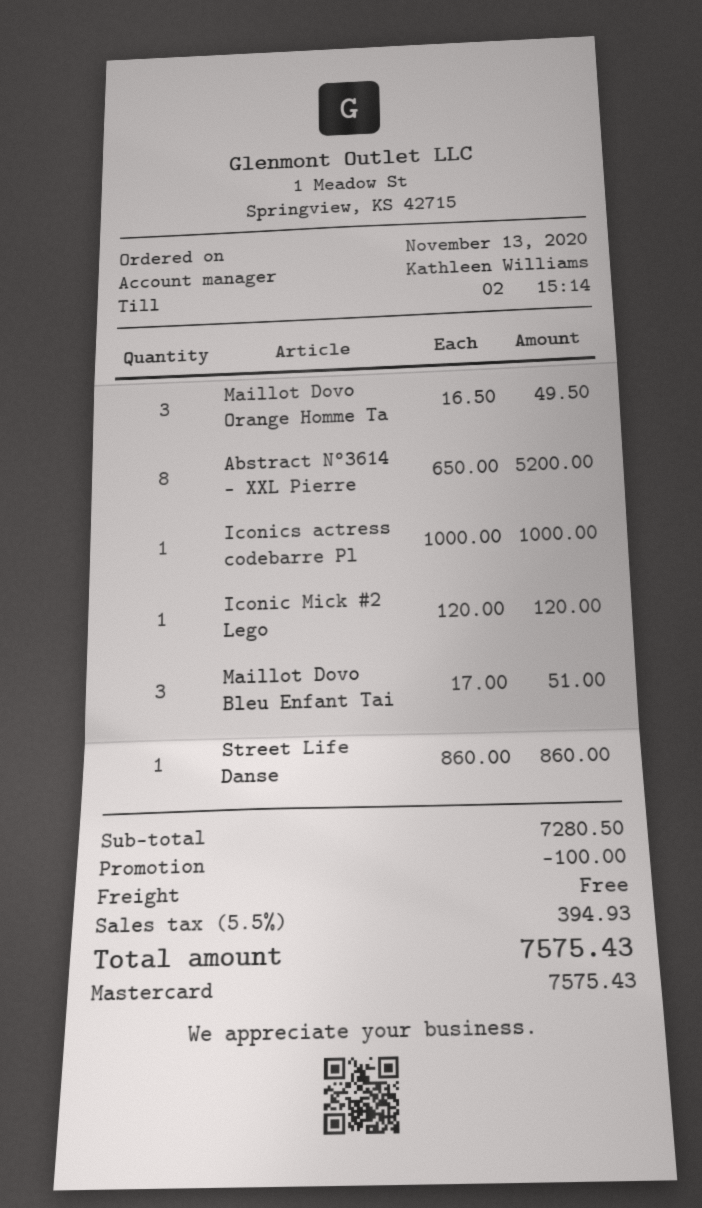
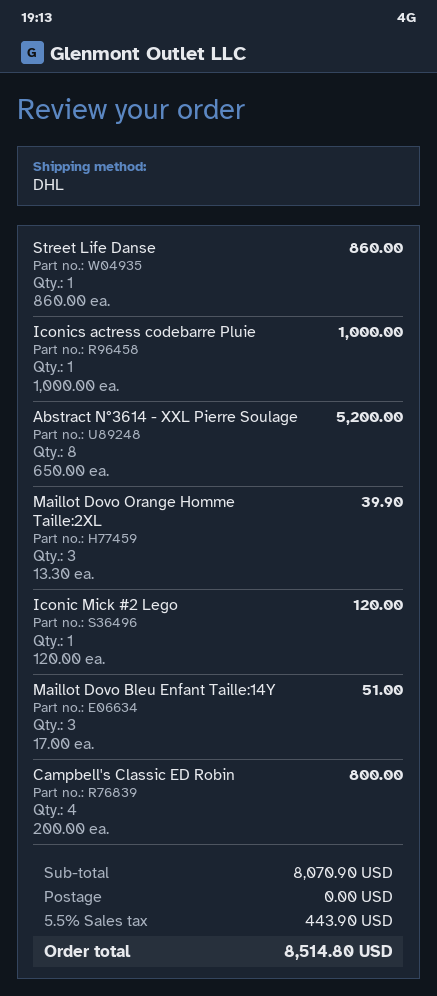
Maillot Dovo Orange Homme Ta: 3 x 16.50 = 49.50 -> 3 x 13.30 = 39.90
Campbell's Classic ED Robin: none -> 4 x 200.00 = 800.00
subtotal: 7280.50 -> 8070.90
discount: 100.00 -> none
tax: 5.5% = 394.93 -> 5.5% = 443.90
total: 7575.43 -> 8514.80

